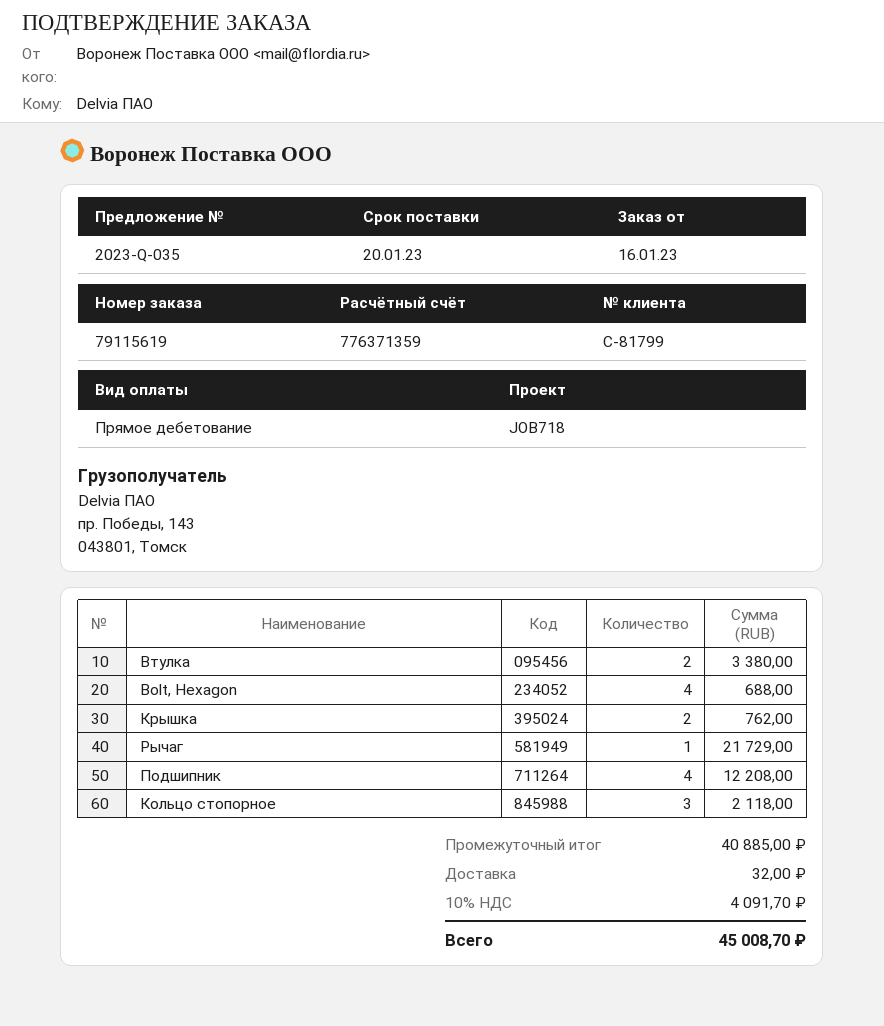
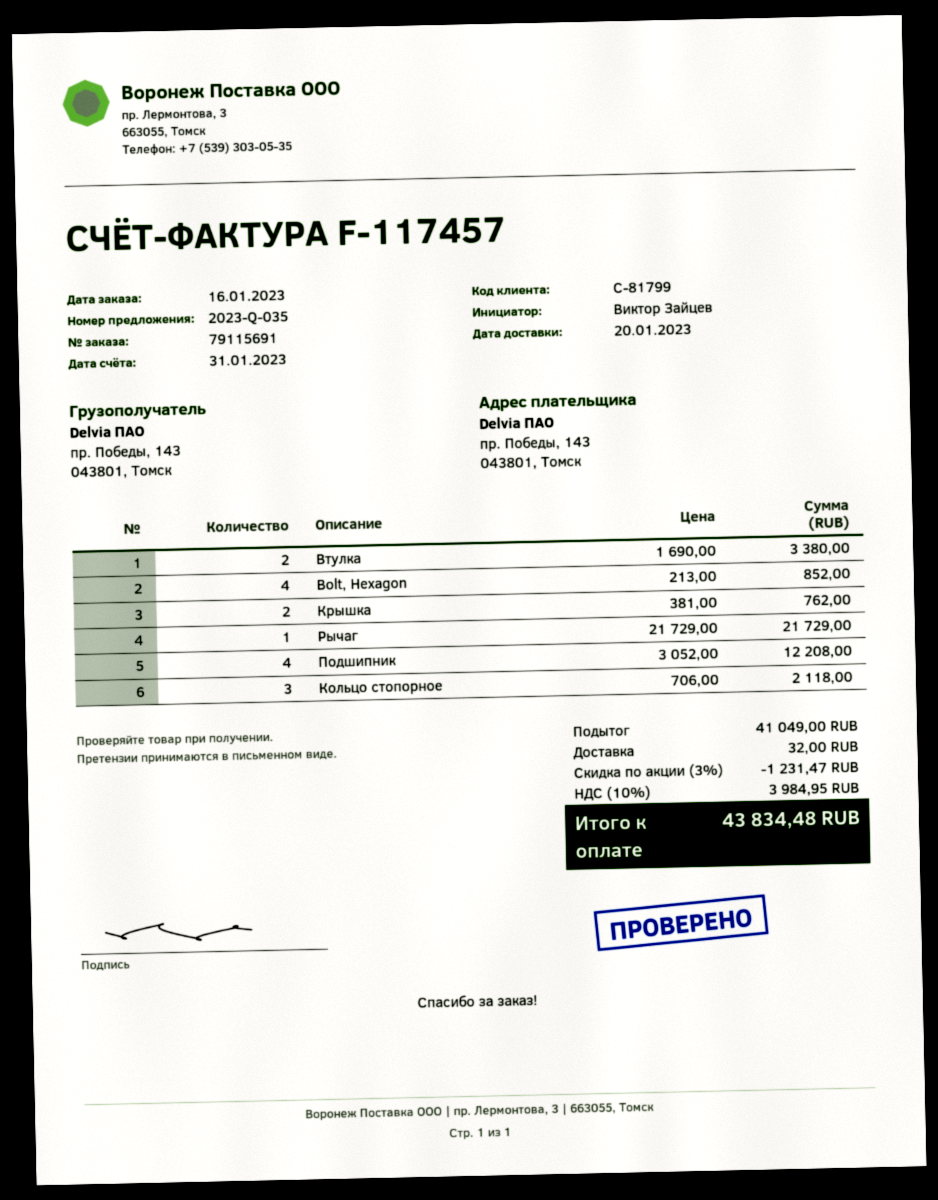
order number: 79115619 -> 79115691
Bolt, Hexagon: 4 for 688.00 -> 4 for 852.00
subtotal: 40885.00 -> 41049.00
discount: none -> 3% = 1231.47
tax: 10% = 4091.70 -> 10% = 3984.95
total: 45008.70 -> 43834.48

